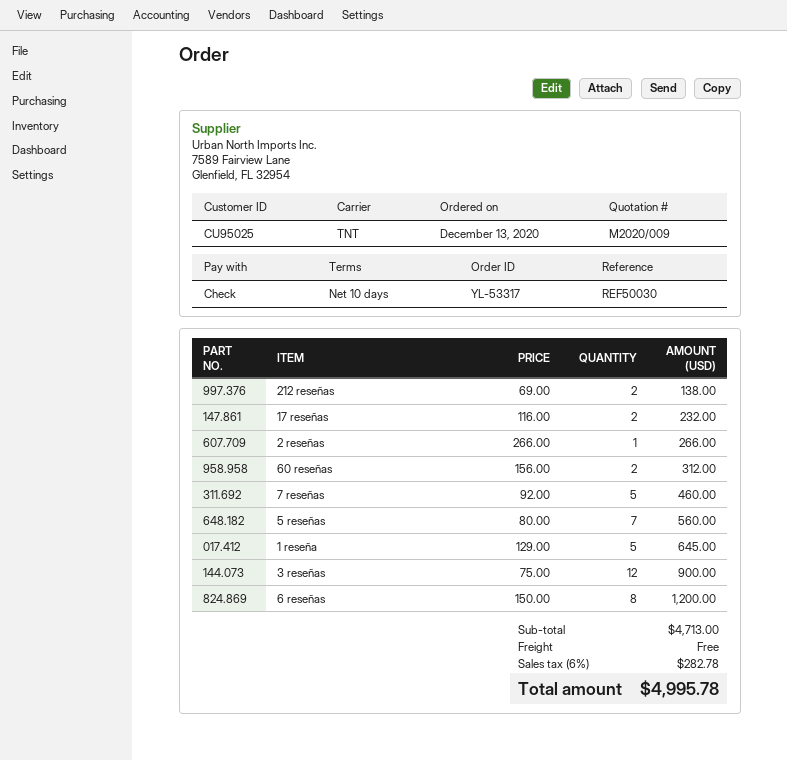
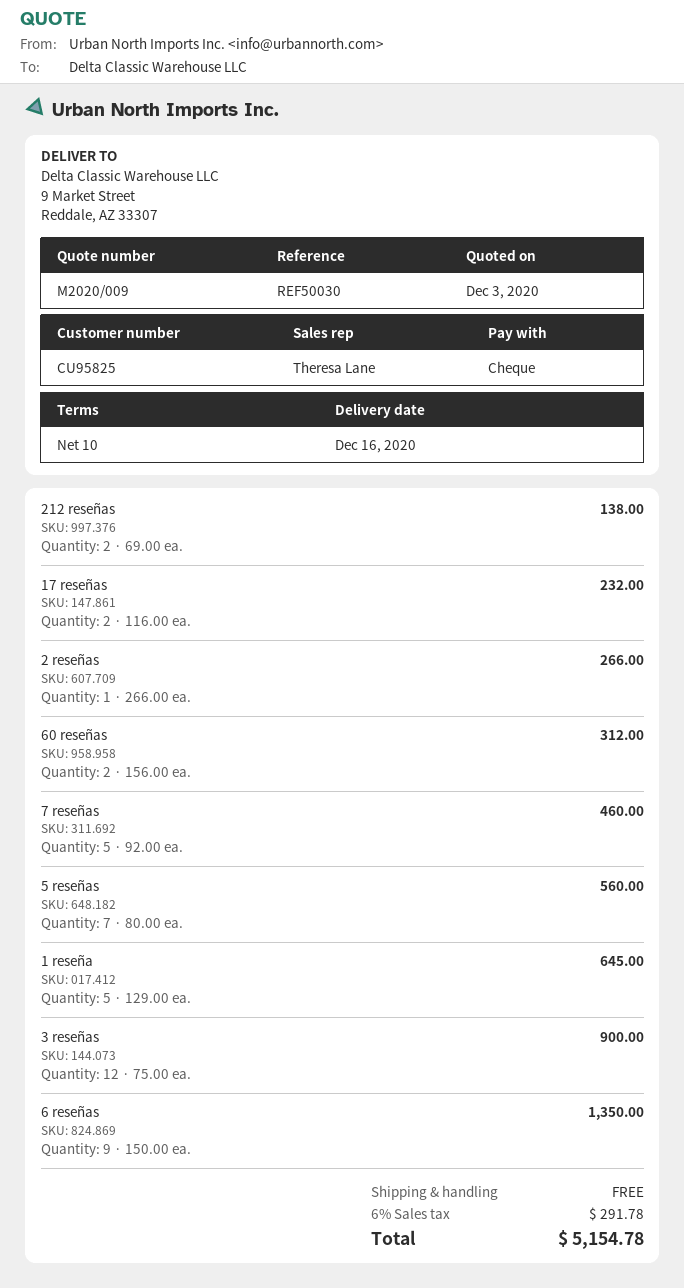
customer number: CU95025 -> CU95825
6 reseñas: 8 x 150.00 = 1200.00 -> 9 x 150.00 = 1350.00
tax: 6% = 282.78 -> 6% = 291.78
total: 4995.78 -> 5154.78

